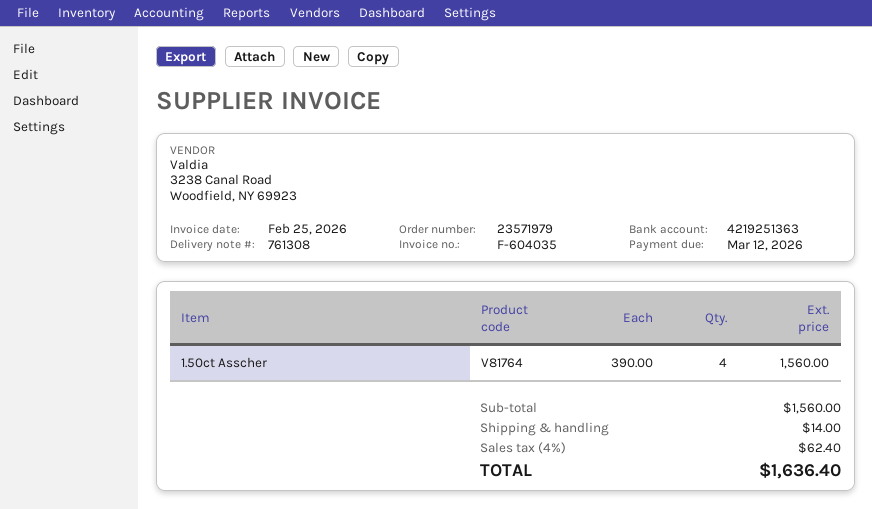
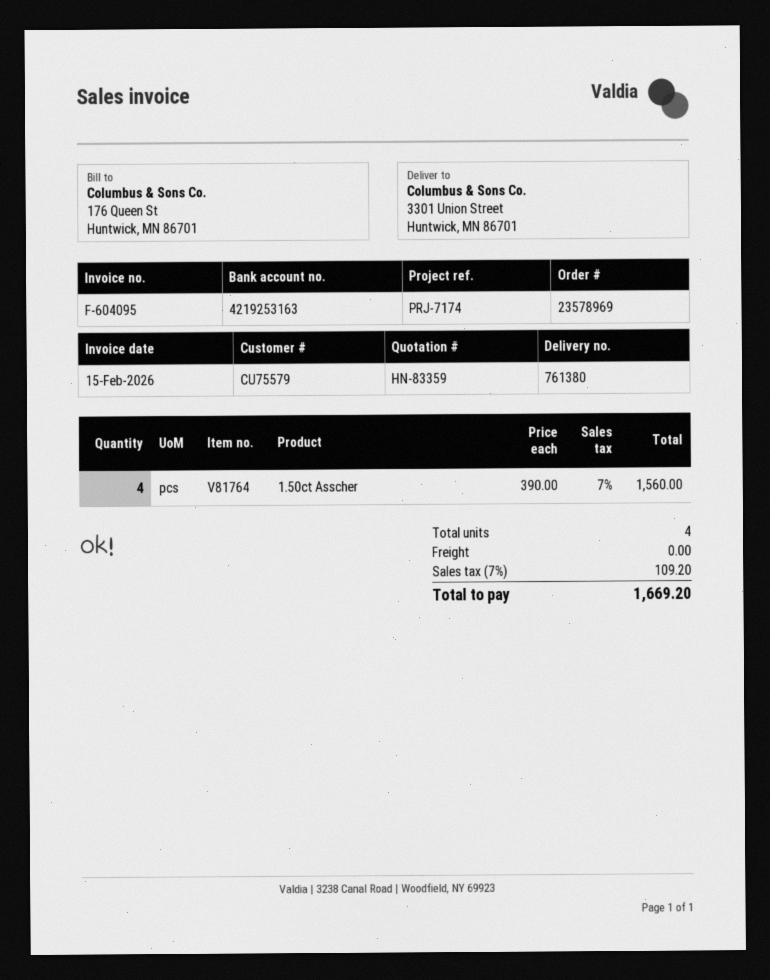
order number: 23571979 -> 23578969
delivery note number: 761308 -> 761380
invoice number: F-604035 -> F-604095
invoice date: 2026-02-25 -> 2026-02-15
bank account: 4219251363 -> 4219253163
shipping: 14.00 -> 0.00
tax: 4% = 62.40 -> 7% = 109.20
total: 1636.40 -> 1669.20

